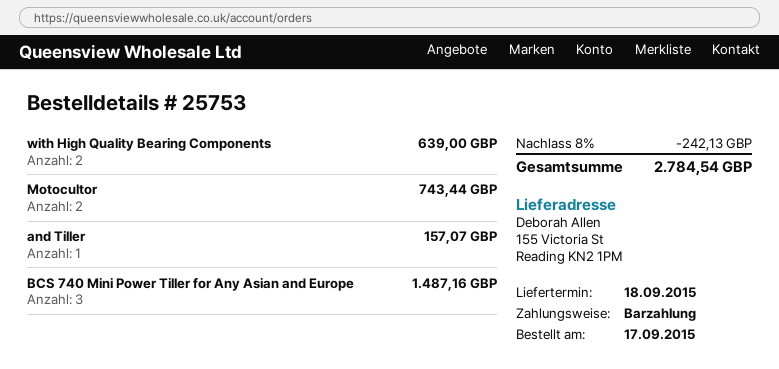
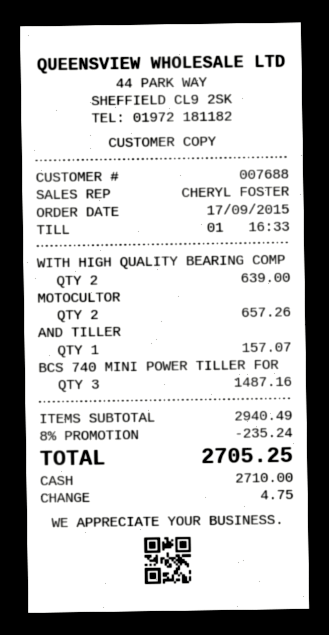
Motocultor: 2 for 743.44 -> 2 for 657.26
discount: 8% = 242.13 -> 8% = 235.24
total: 2784.54 -> 2705.25

